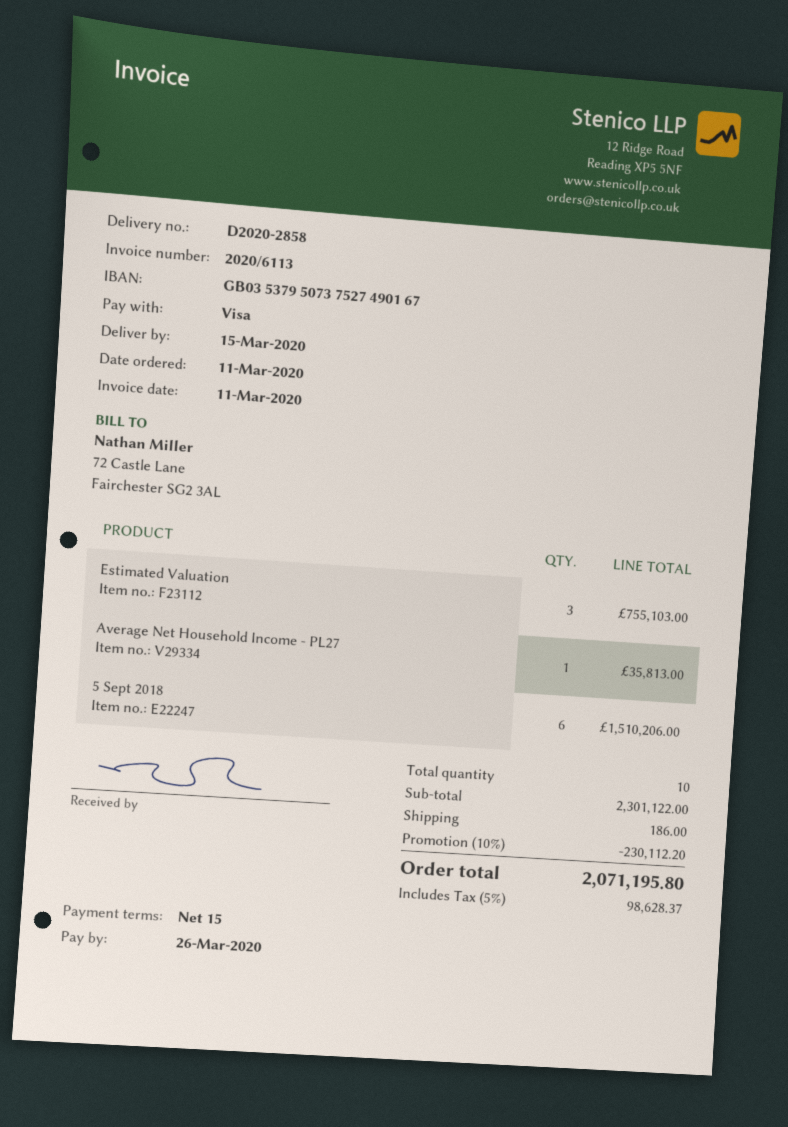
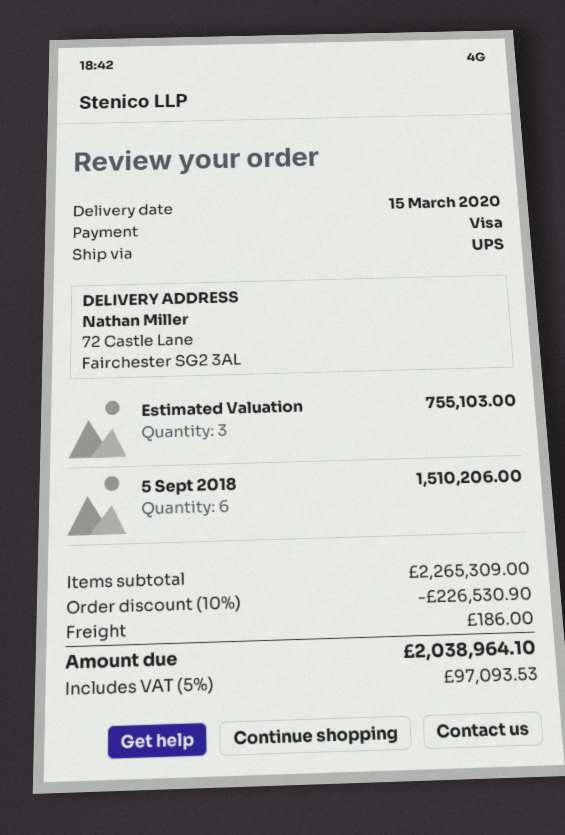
Average Net Household Income - PL27: 1 for 35813.00 -> none
subtotal: 2301122.00 -> 2265309.00
discount: 10% = 230112.20 -> 10% = 226530.90
tax: 5% = 98628.37 -> 5% = 97093.53
total: 2071195.80 -> 2038964.10

